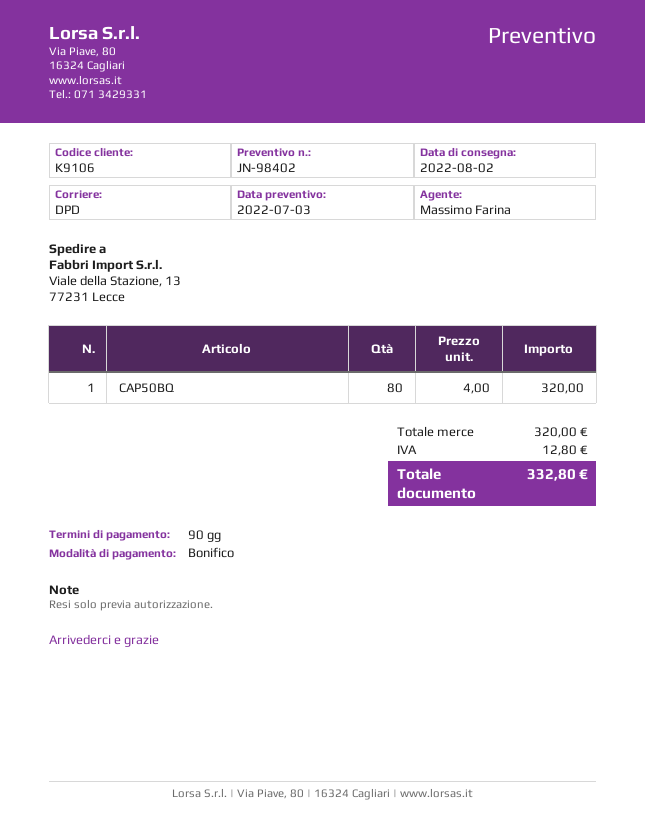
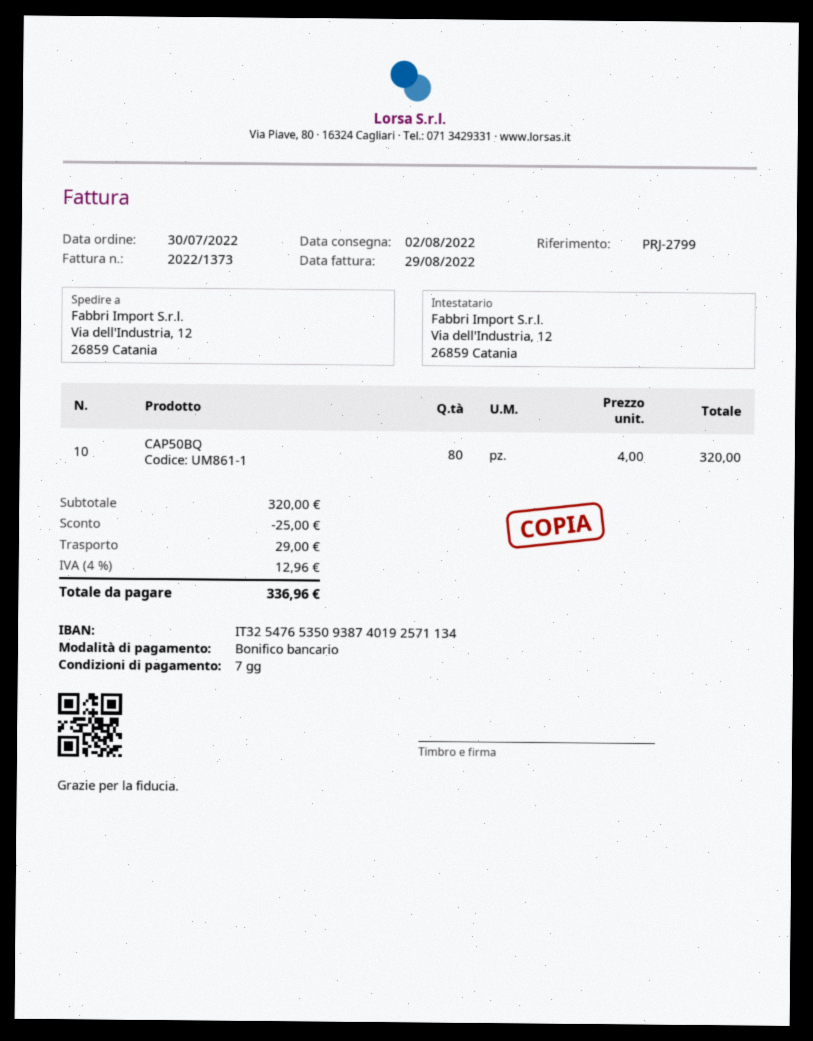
payment terms: 90 days -> 7 days
ship to: Viale della Stazione, 13, 77231 Lecce -> Via dell'Industria, 12, 26859 Catania
discount: none -> 25.00
shipping: none -> 29.00
tax: 12.80 -> 12.96
total: 332.80 -> 336.96

